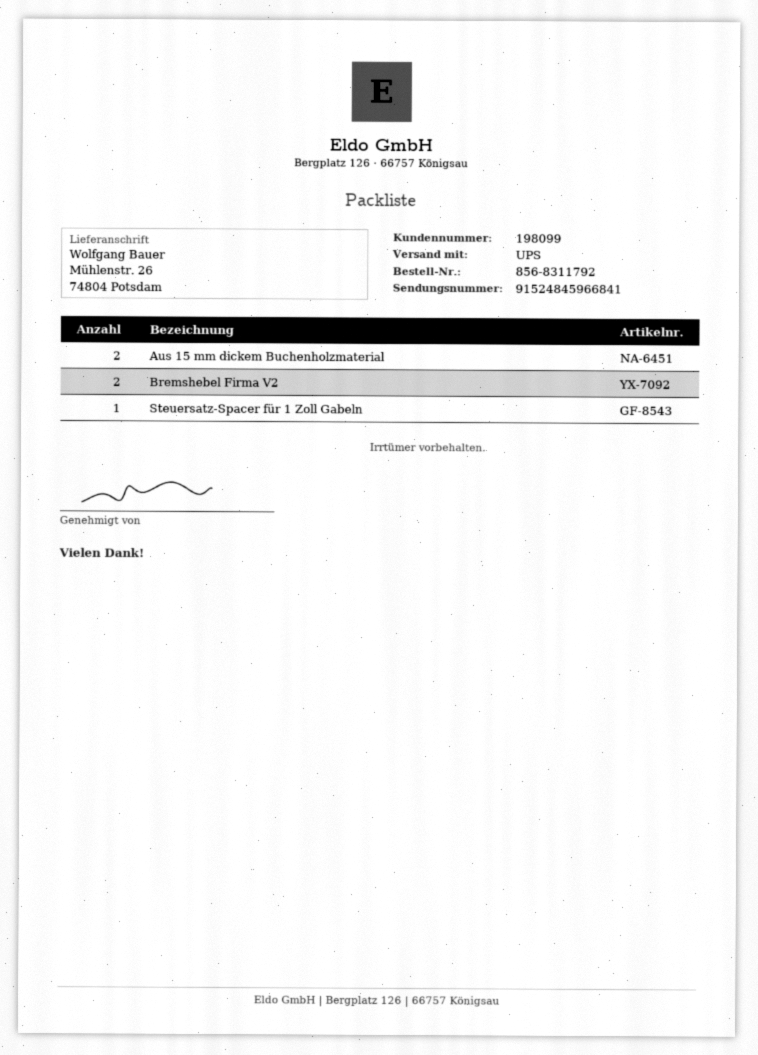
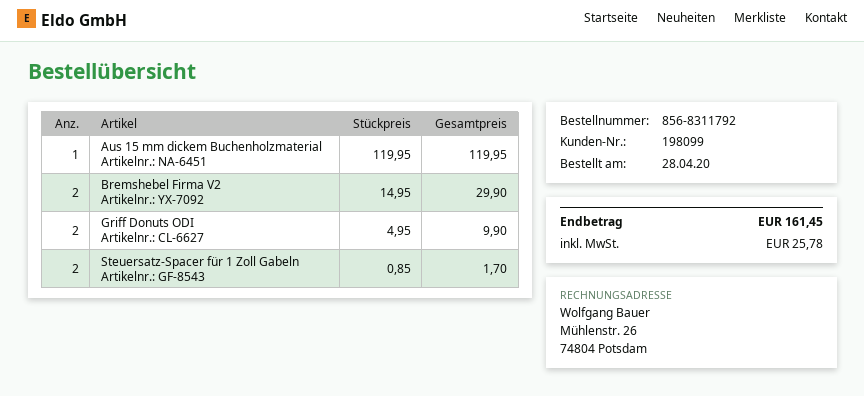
Aus 15 mm dickem Buchenholzmaterial: 2 -> 1
Steuersatz-Spacer für 1 Zoll Gabeln: 1 -> 2
Griff Donuts ODI: none -> 2

